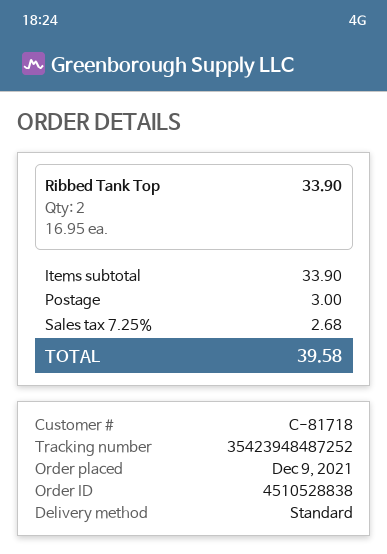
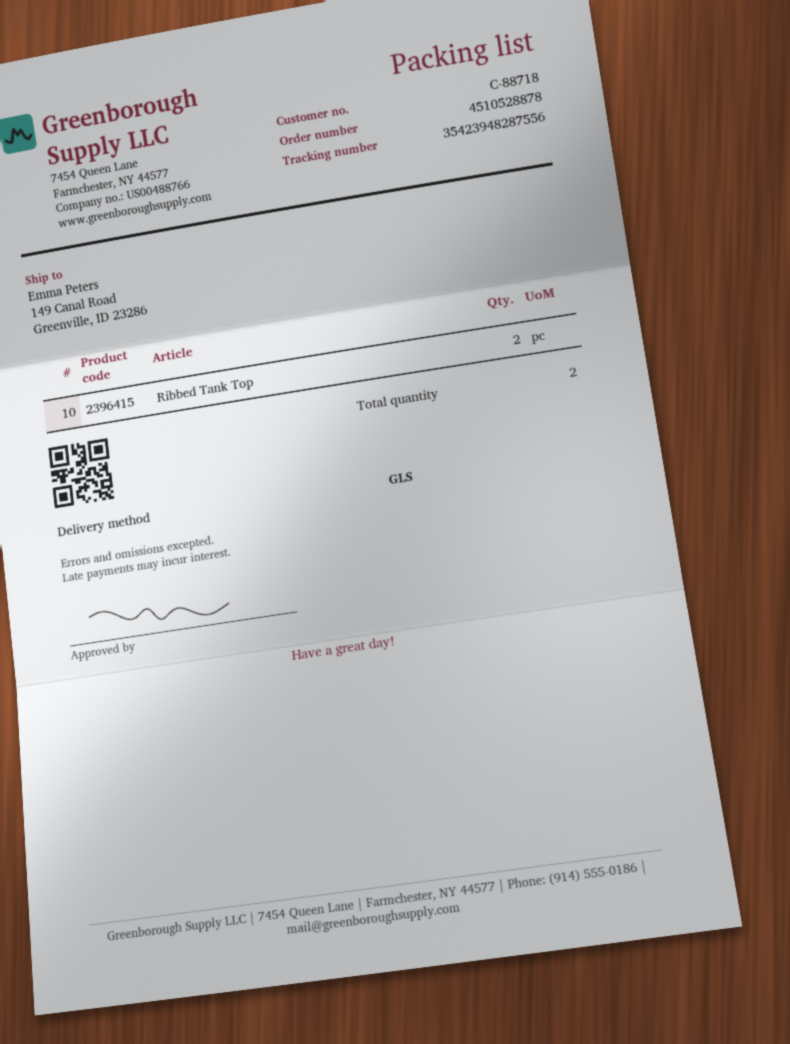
order number: 4510528838 -> 4510528878
customer number: C-81718 -> C-88718
shipping method: standard -> GLS
tracking number: 35423948487252 -> 35423948287556

